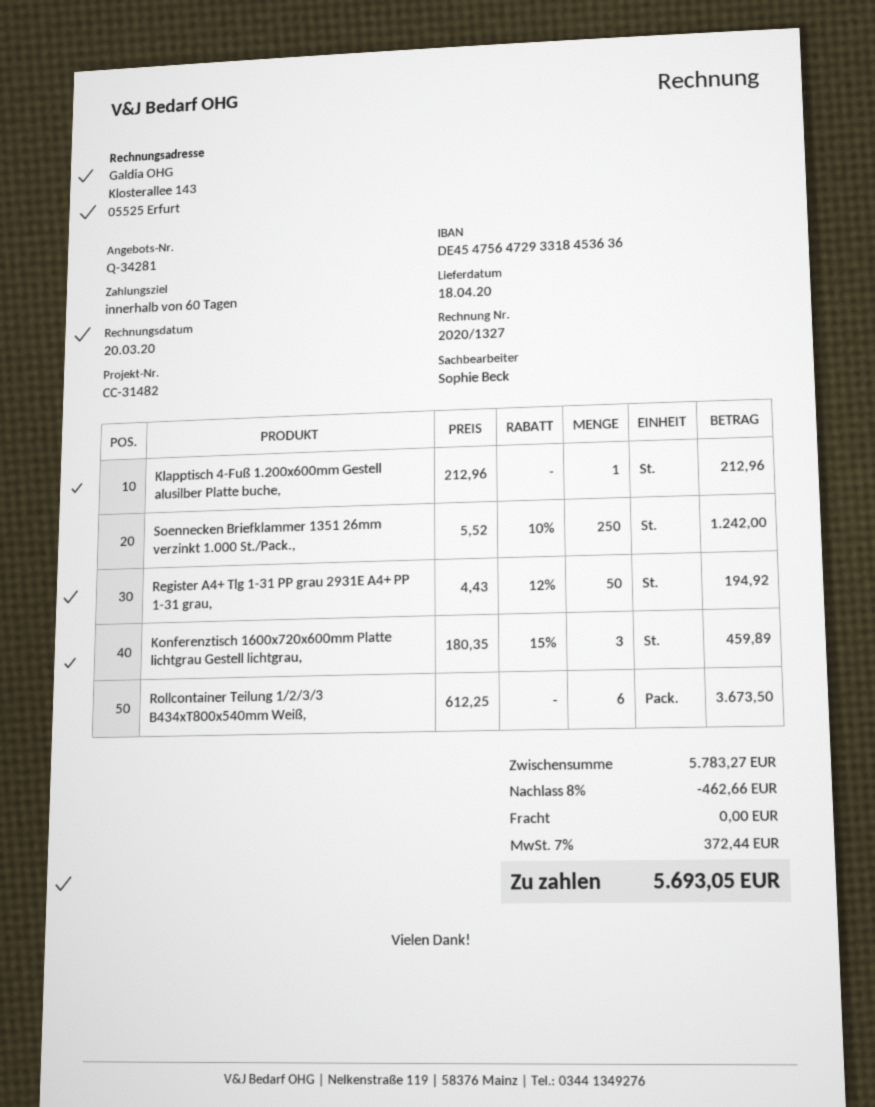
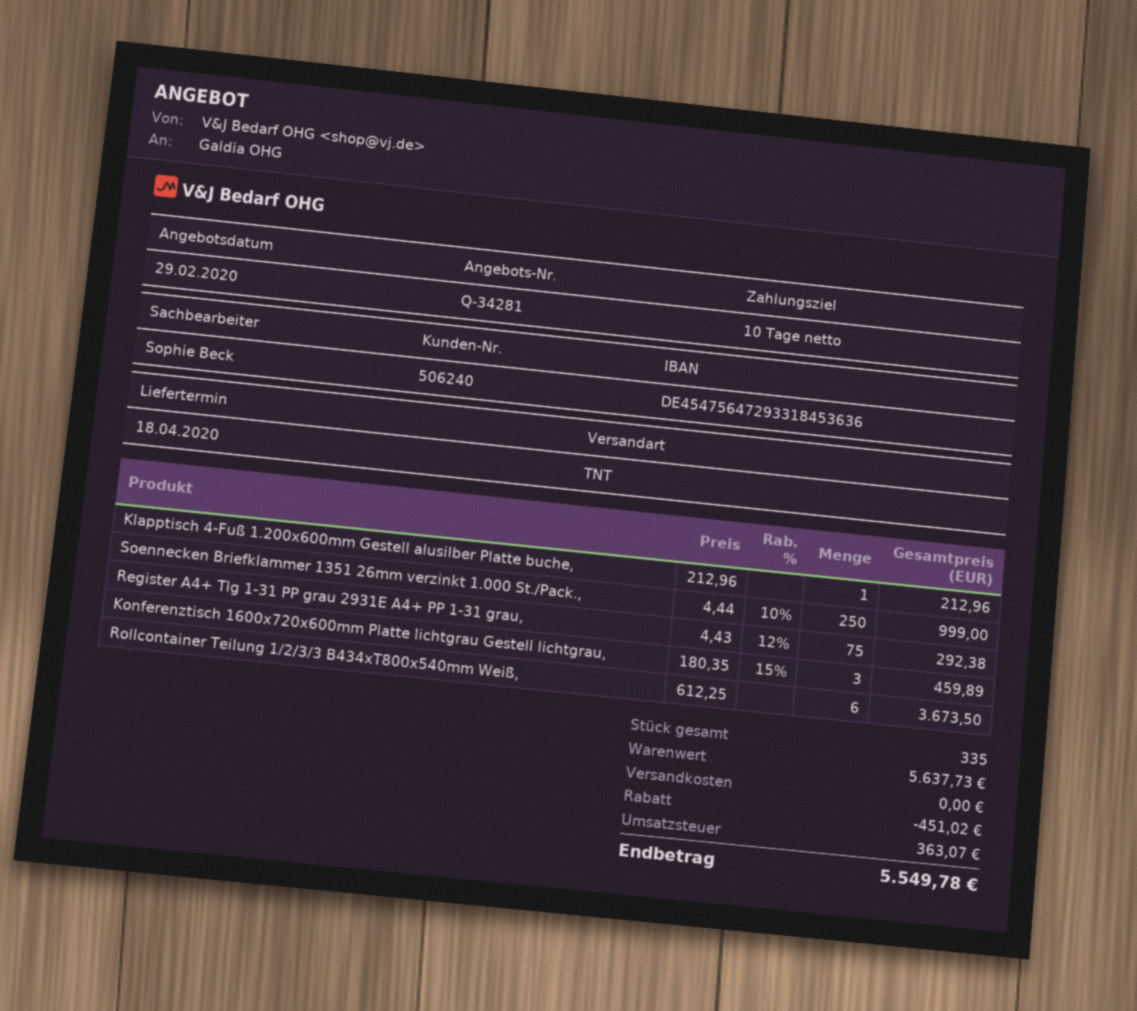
payment terms: 60 days -> 10 days
Soennecken Briefklammer 1351 26mm verzinkt 1.000 St./Pack.,: 250 x 5.52 - 10% = 1242.00 -> 250 x 4.44 - 10% = 999.00
Register A4+ Tlg 1-31 PP grau 2931E A4+ PP 1-31 grau,: 50 x 4.43 - 12% = 194.92 -> 75 x 4.43 - 12% = 292.38
subtotal: 5783.27 -> 5637.73
discount: 462.66 -> 451.02
tax: 372.44 -> 363.07
total: 5693.05 -> 5549.78

